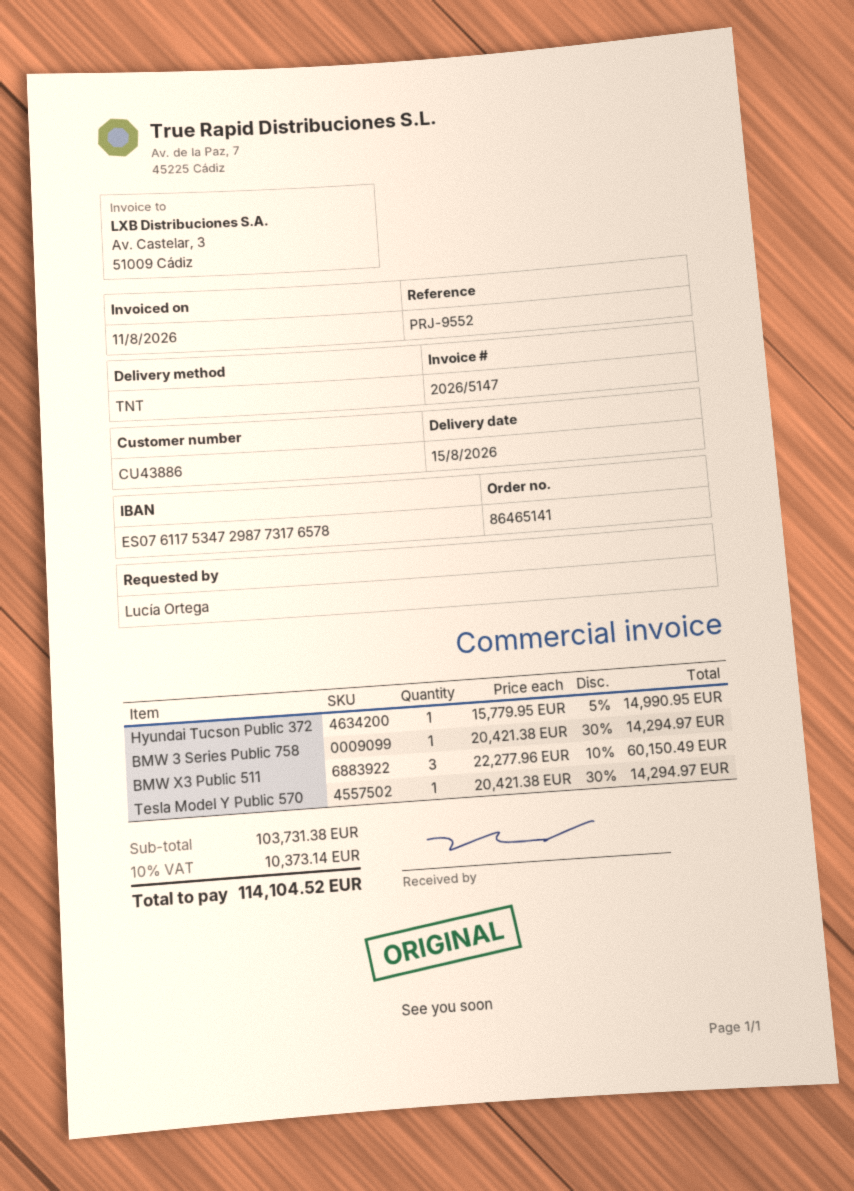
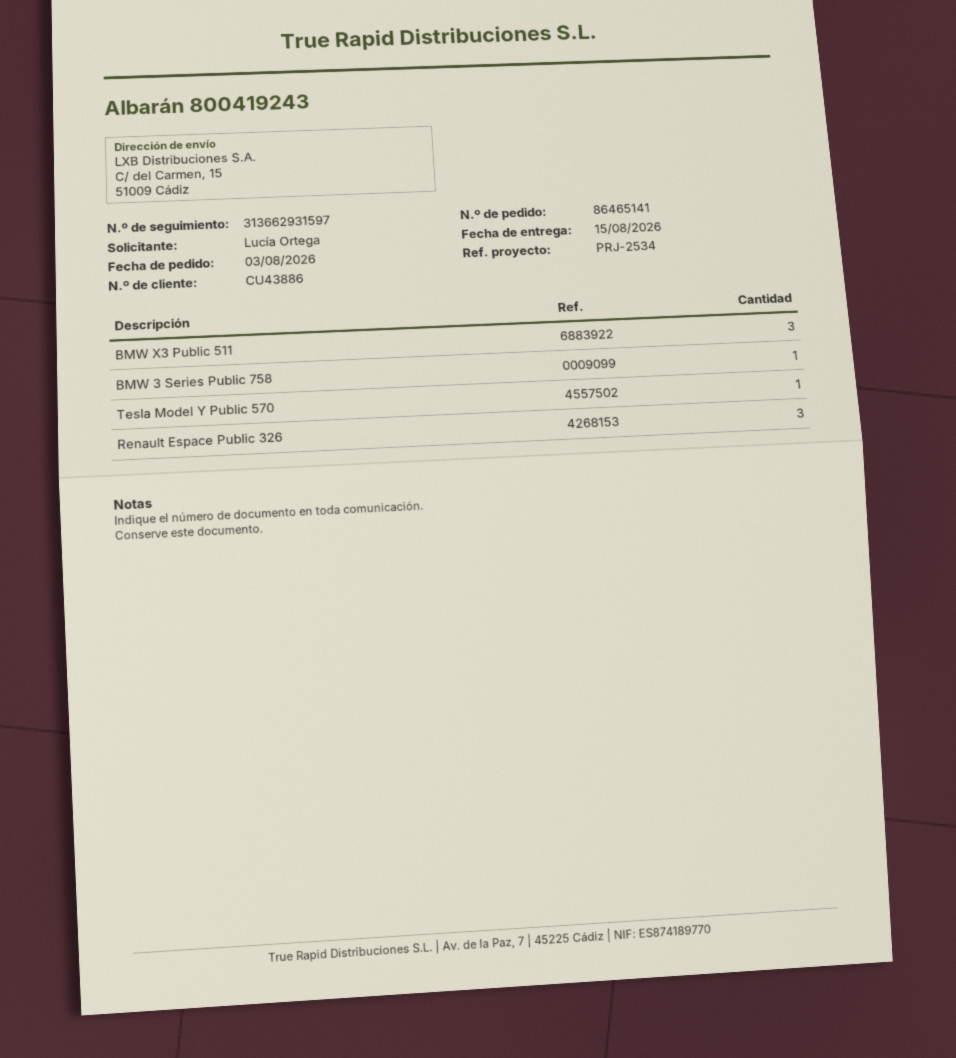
reference: PRJ-9552 -> PRJ-2534
Hyundai Tucson Public 372: 1 -> none
Renault Espace Public 326: none -> 3

